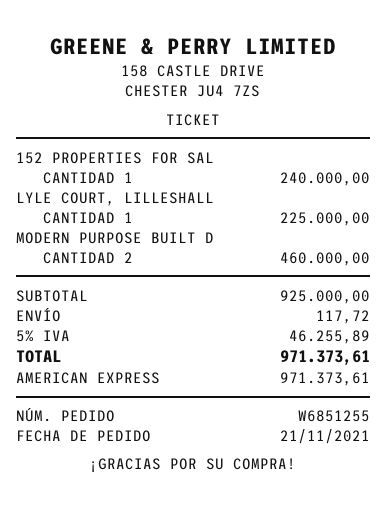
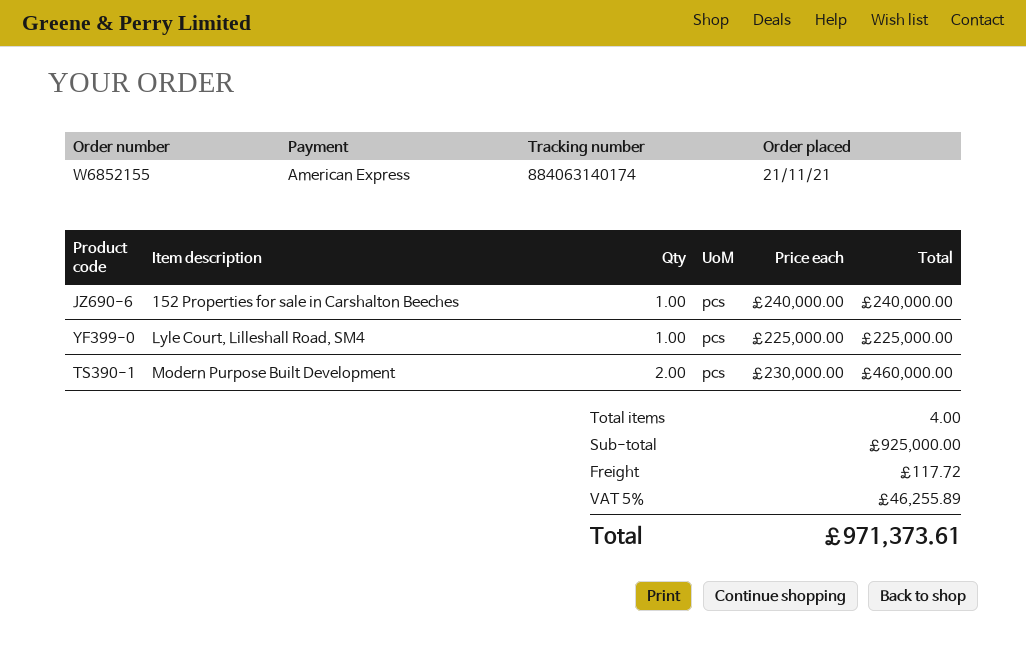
order number: W6851255 -> W6852155

